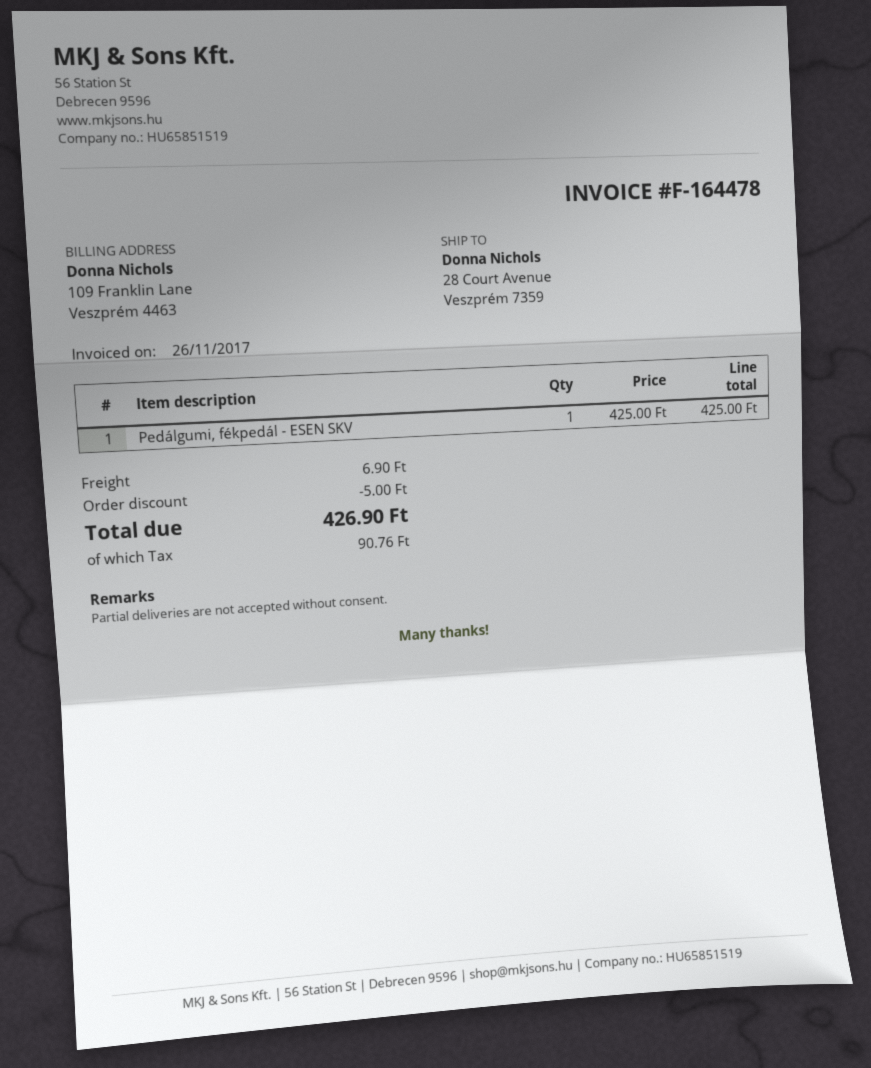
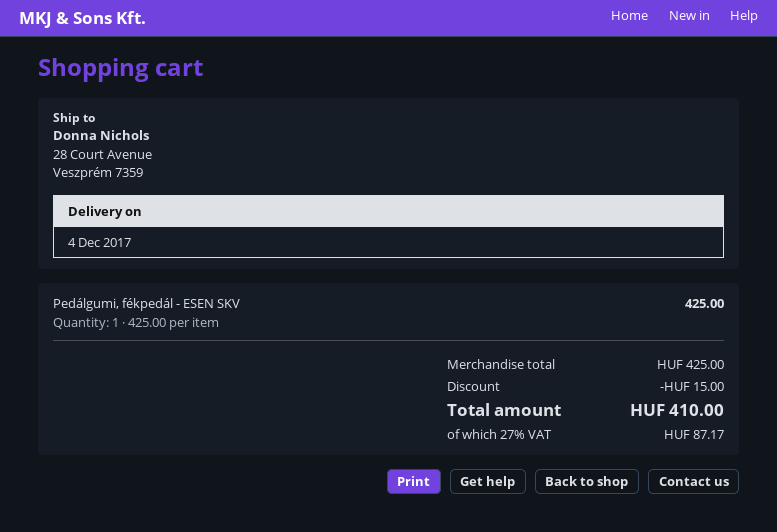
discount: 5.00 -> 15.00
shipping: 6.90 -> none
tax: 90.76 -> 87.17
total: 426.90 -> 410.00

